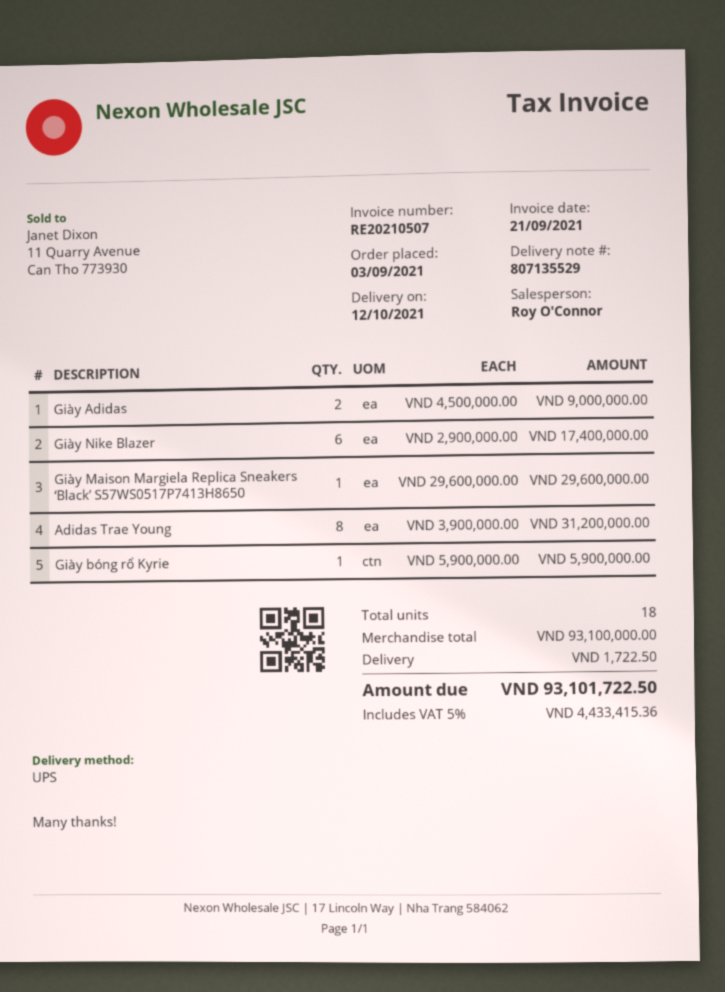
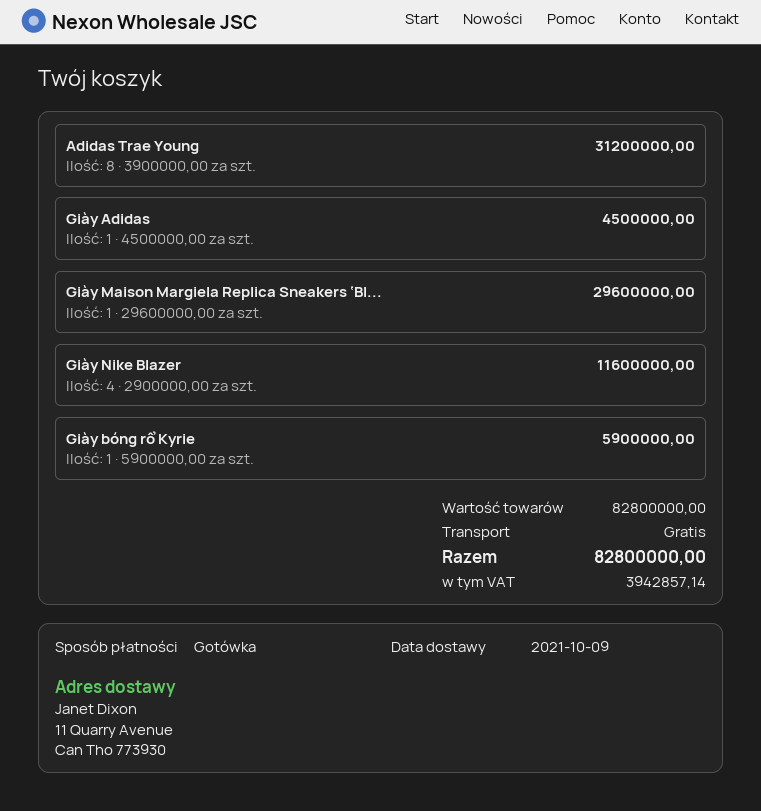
delivery date: 2021-10-12 -> 2021-10-09
Giày Adidas: 2 x 4500000.00 = 9000000.00 -> 1 x 4500000.00 = 4500000.00
Giày Nike Blazer: 6 x 2900000.00 = 17400000.00 -> 4 x 2900000.00 = 11600000.00
subtotal: 93100000.00 -> 82800000.00
shipping: 1722.50 -> 0.00
tax: 4433415.36 -> 3942857.14
total: 93101722.50 -> 82800000.00

